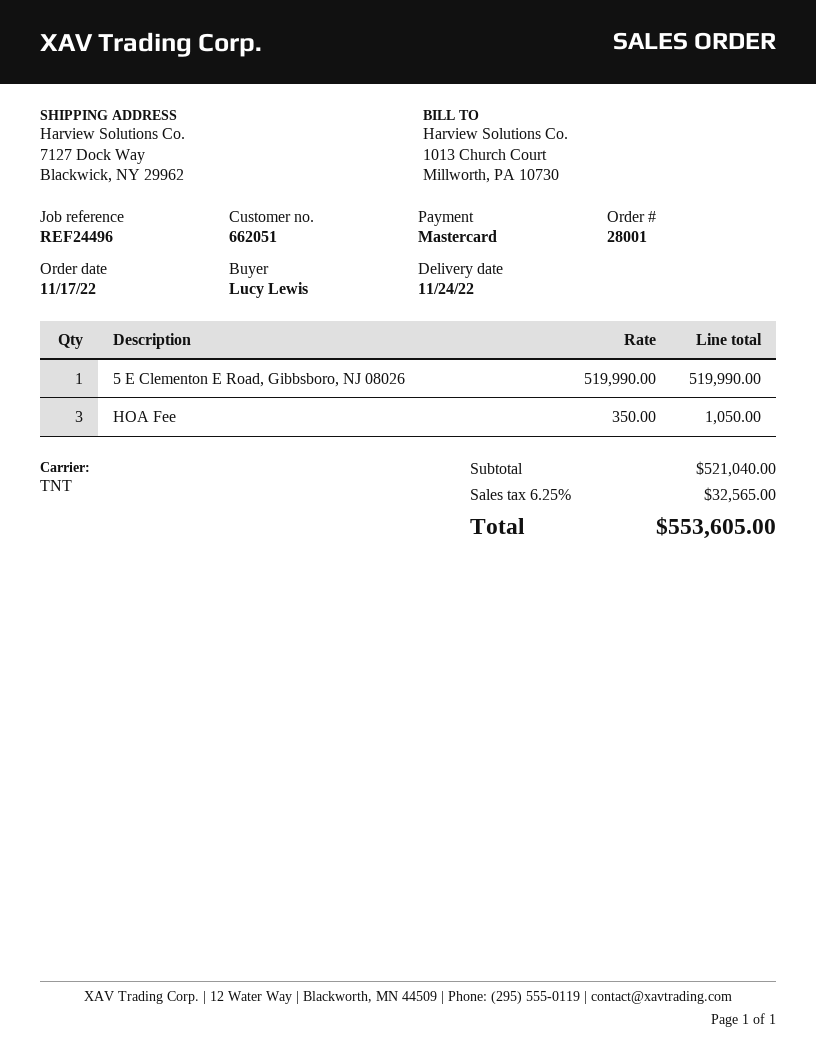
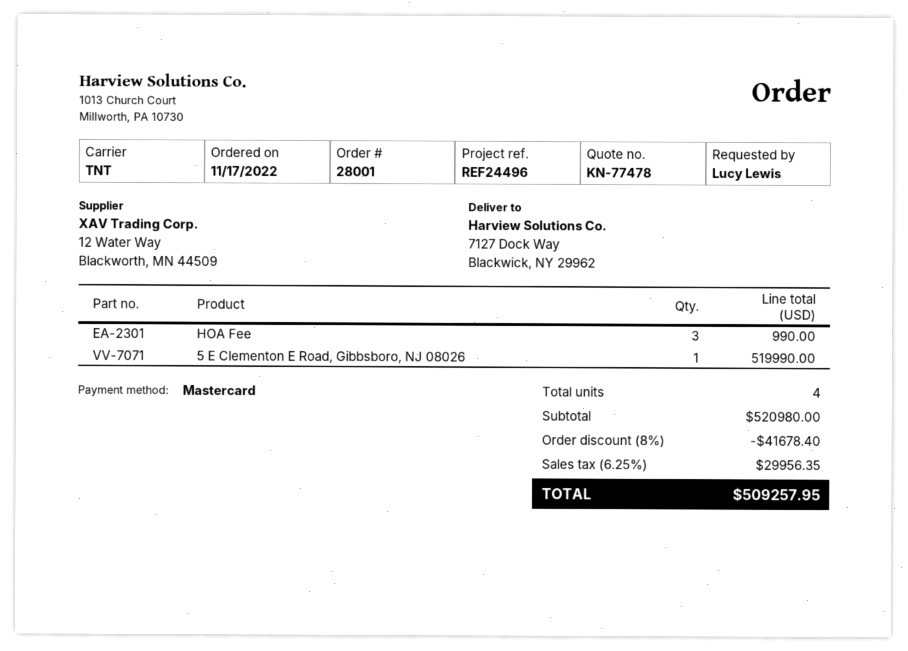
HOA Fee: 3 for 1050.00 -> 3 for 990.00
subtotal: 521040.00 -> 520980.00
discount: none -> 8% = 41678.40
tax: 6.25% = 32565.00 -> 6.25% = 29956.35
total: 553605.00 -> 509257.95

